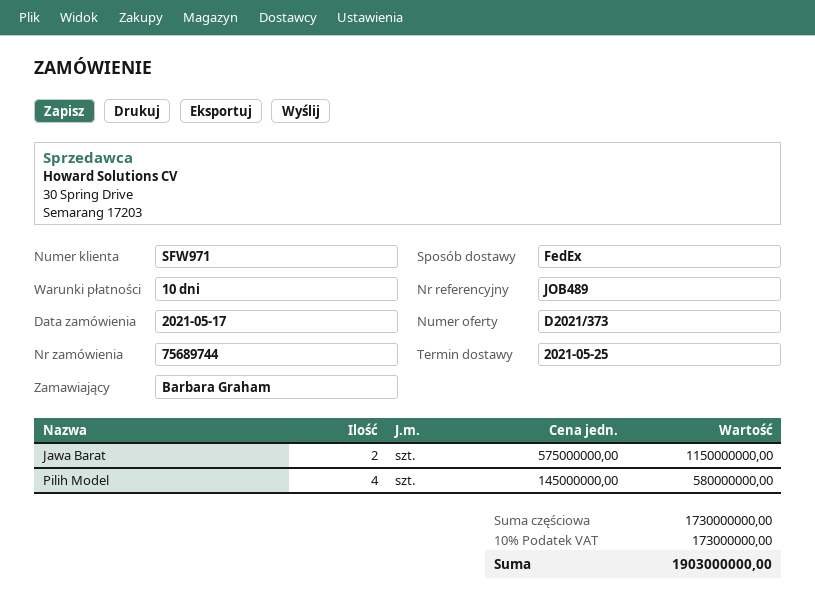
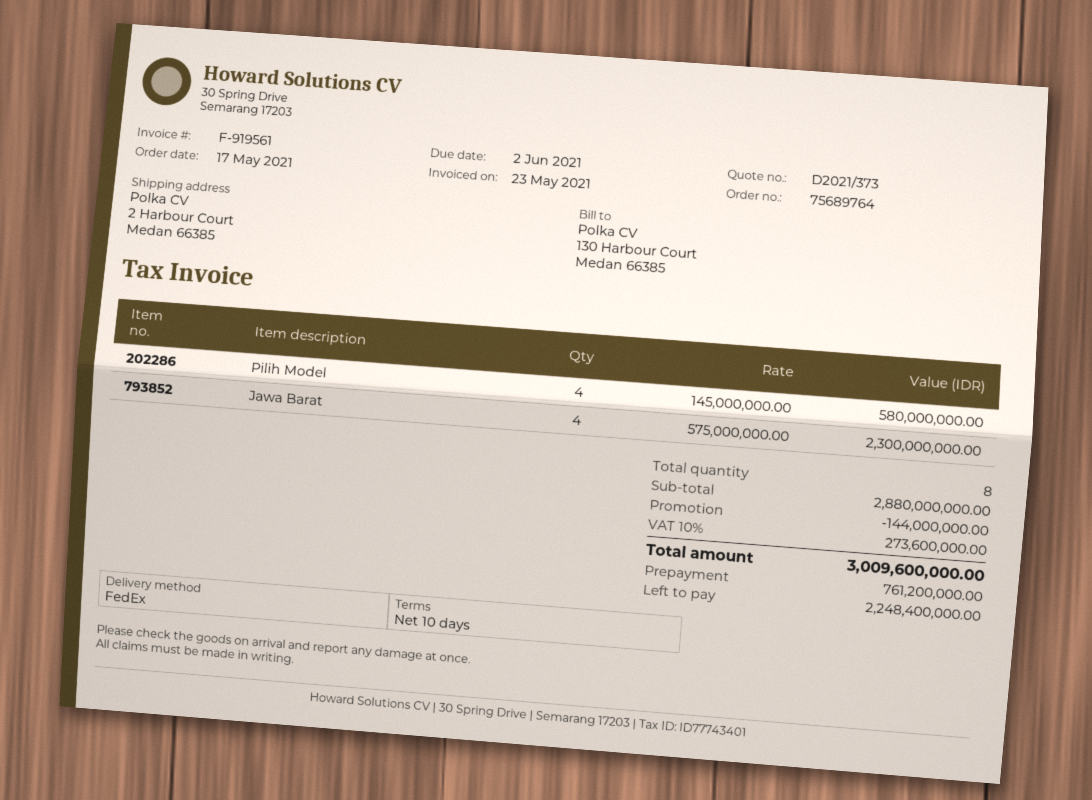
order number: 75689744 -> 75689764
Jawa Barat: 2 x 575000000.00 = 1150000000.00 -> 4 x 575000000.00 = 2300000000.00
subtotal: 1730000000.00 -> 2880000000.00
discount: none -> 144000000.00
tax: 10% = 173000000.00 -> 10% = 273600000.00
total: 1903000000.00 -> 3009600000.00

